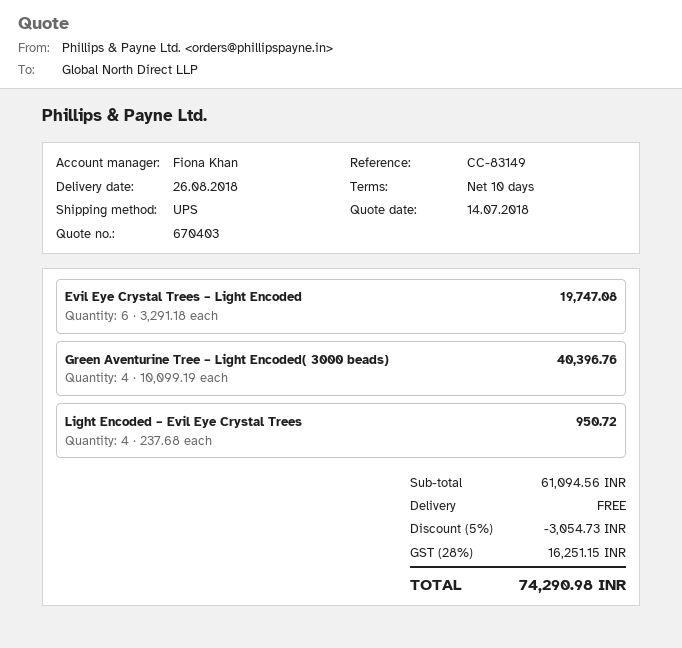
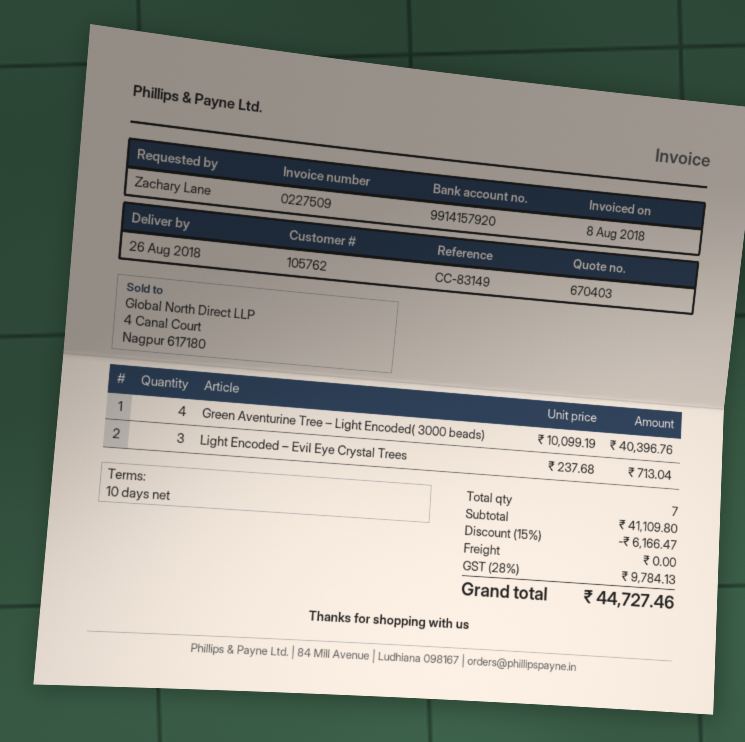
Evil Eye Crystal Trees – Light Encoded: 6 x 3291.18 = 19747.08 -> none
Light Encoded – Evil Eye Crystal Trees: 4 x 237.68 = 950.72 -> 3 x 237.68 = 713.04
subtotal: 61094.56 -> 41109.80
discount: 5% = 3054.73 -> 15% = 6166.47
tax: 28% = 16251.15 -> 28% = 9784.13
total: 74290.98 -> 44727.46

